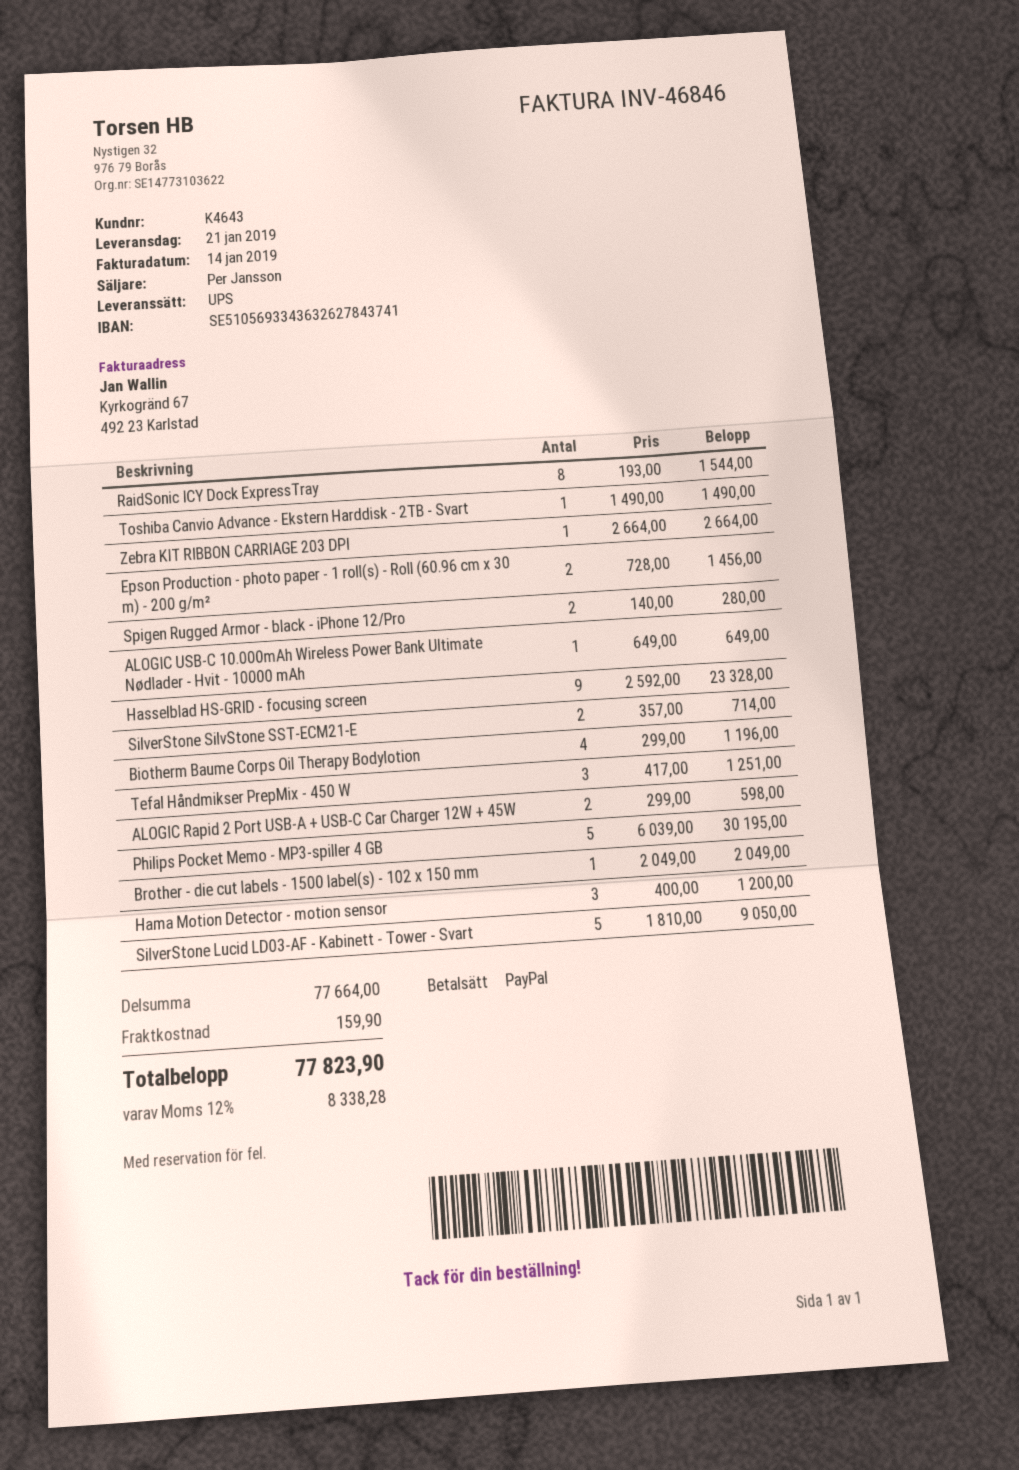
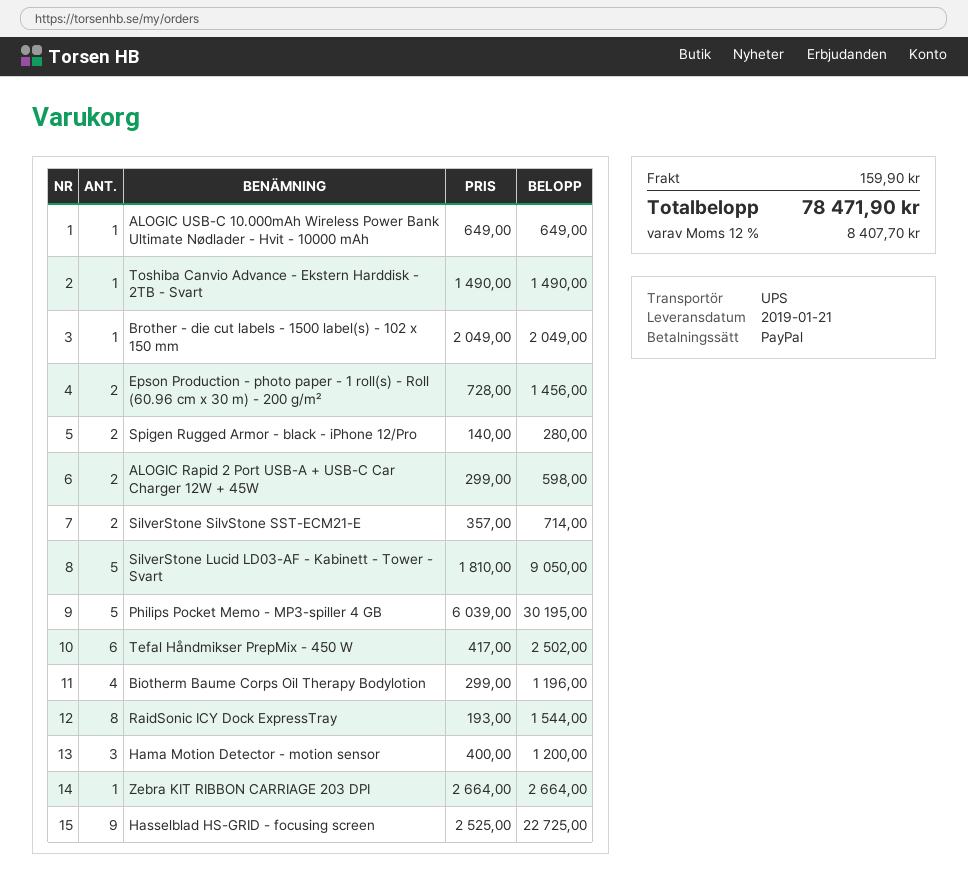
Hasselblad HS-GRID - focusing screen: 9 x 2592.00 = 23328.00 -> 9 x 2525.00 = 22725.00
Tefal Håndmikser PrepMix - 450 W: 3 x 417.00 = 1251.00 -> 6 x 417.00 = 2502.00
tax: 12% = 8338.28 -> 12% = 8407.70
total: 77823.90 -> 78471.90

